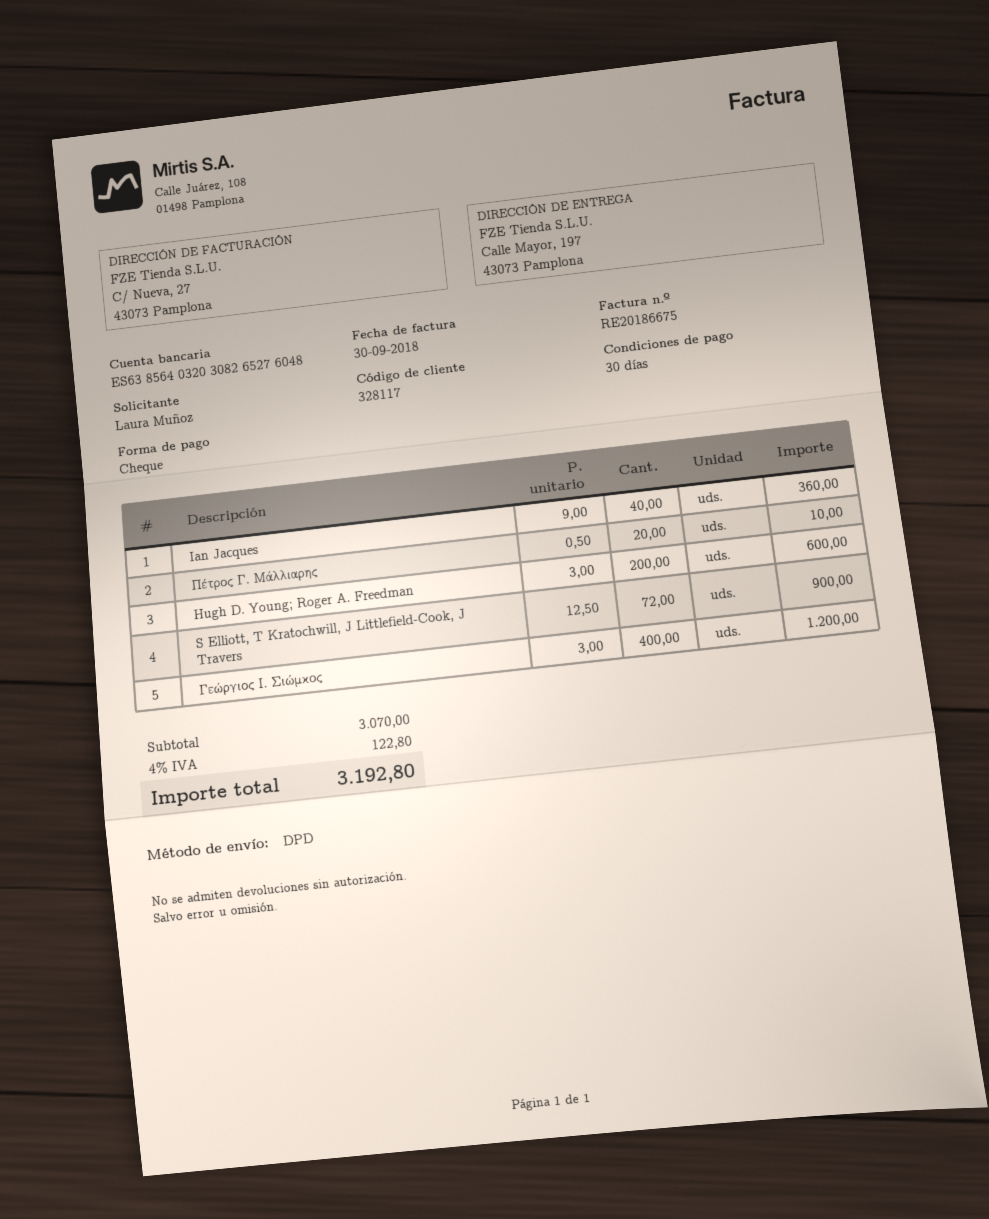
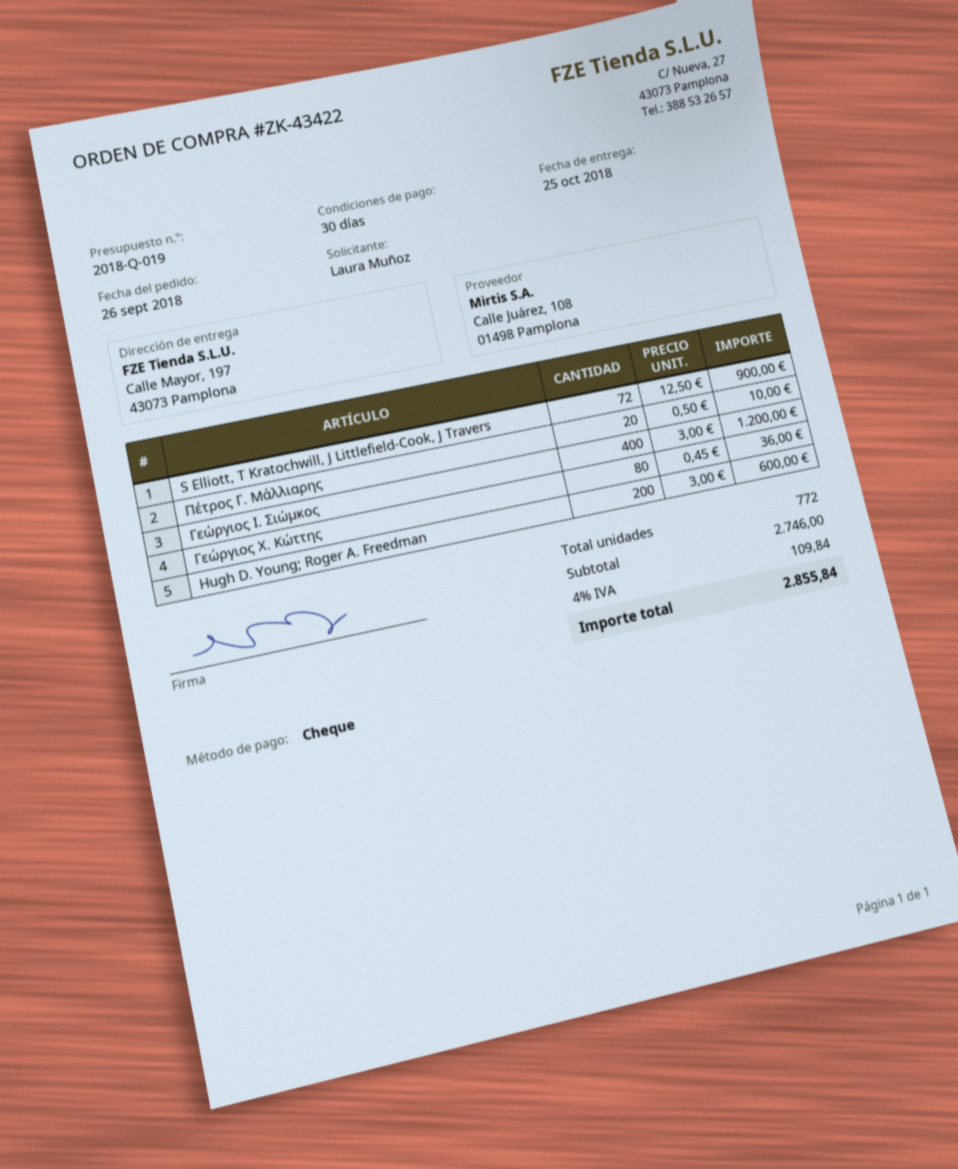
Ian Jacques: 40 x 9.00 = 360.00 -> none
Γεώργιος Χ. Κώττης: none -> 80 x 0.45 = 36.00
subtotal: 3070.00 -> 2746.00
tax: 4% = 122.80 -> 4% = 109.84
total: 3192.80 -> 2855.84

